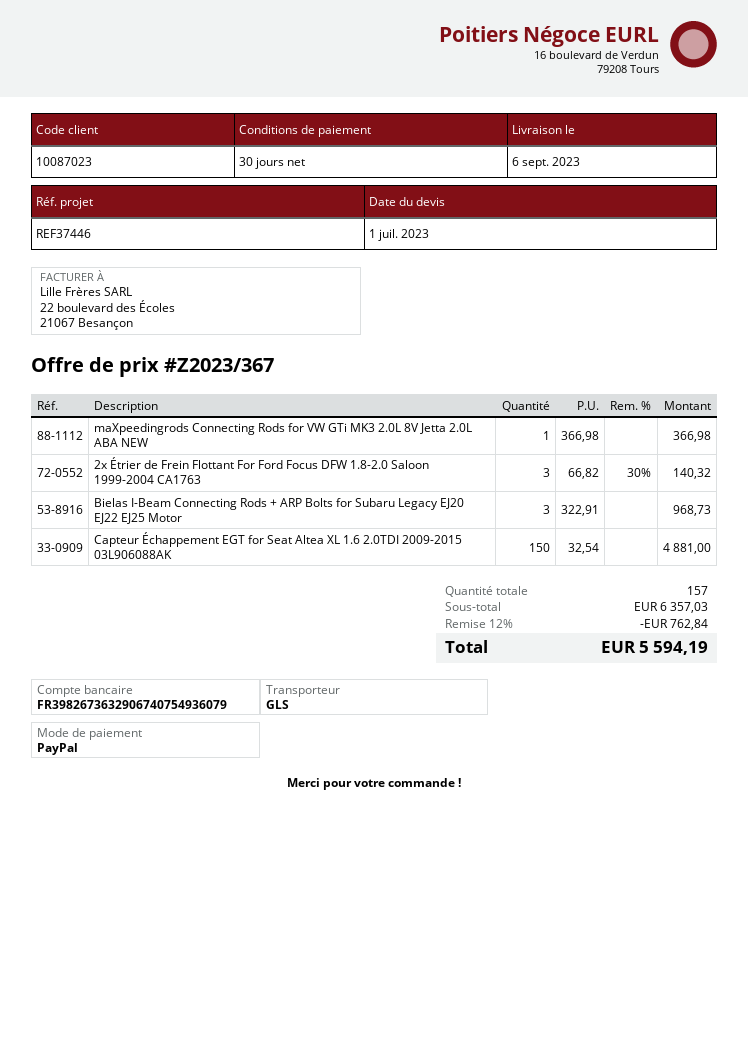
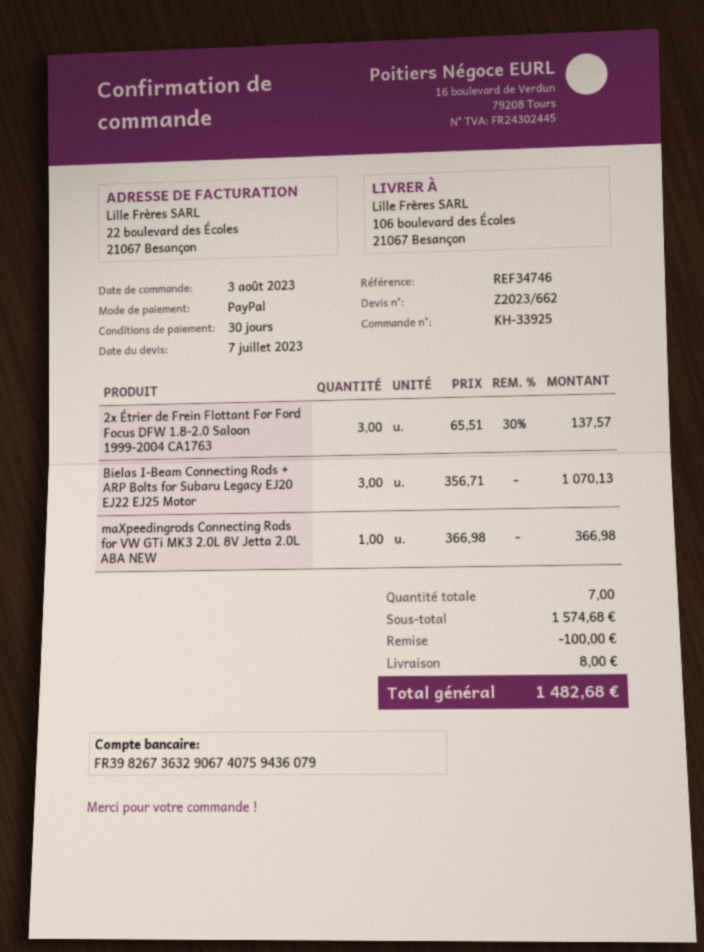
quote number: Z2023/367 -> Z2023/662
quote date: 2023-07-01 -> 2023-07-07
reference: REF37446 -> REF34746
bank account: FR3982673632906740754936079 -> FR3982673632906740759436079
2x Étrier de Frein Flottant For Ford Focus DFW 1.8-2.0 Saloon 1999-2004 CA1763: 3 x 66.82 - 30% = 140.32 -> 3 x 65.51 - 30% = 137.57
Bielas I-Beam Connecting Rods + ARP Bolts for Subaru Legacy EJ20 EJ22 EJ25 Motor: 3 x 322.91 = 968.73 -> 3 x 356.71 = 1070.13
Capteur Échappement EGT for Seat Altea XL 1.6 2.0TDI 2009-2015 03L906088AK: 150 x 32.54 = 4881.00 -> none
total quantity: 157 -> 7
subtotal: 6357.03 -> 1574.68
discount: 762.84 -> 100.00
shipping: none -> 8.00
total: 5594.19 -> 1482.68

